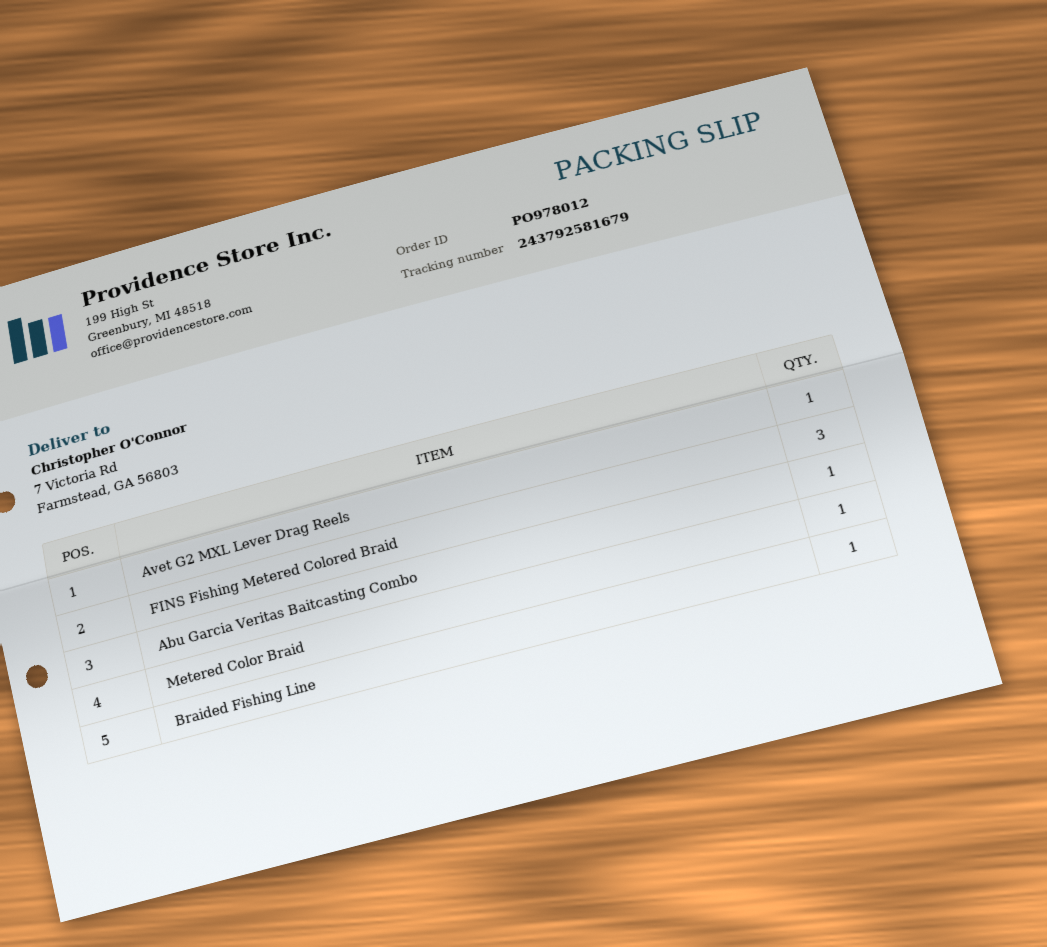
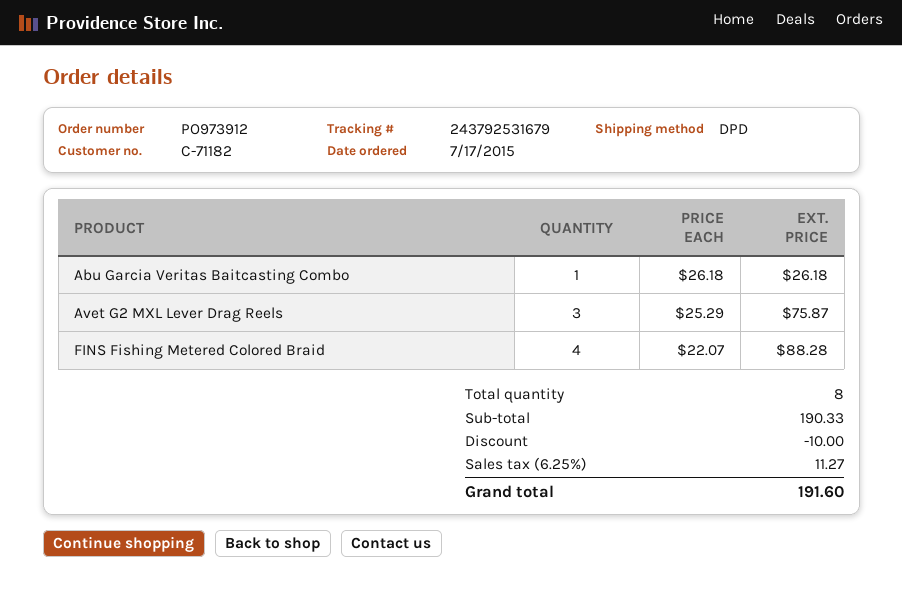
order number: PO978012 -> PO973912
tracking number: 243792581679 -> 243792531679
Avet G2 MXL Lever Drag Reels: 1 -> 3
FINS Fishing Metered Colored Braid: 3 -> 4
Metered Color Braid: 1 -> none
Braided Fishing Line: 1 -> none

